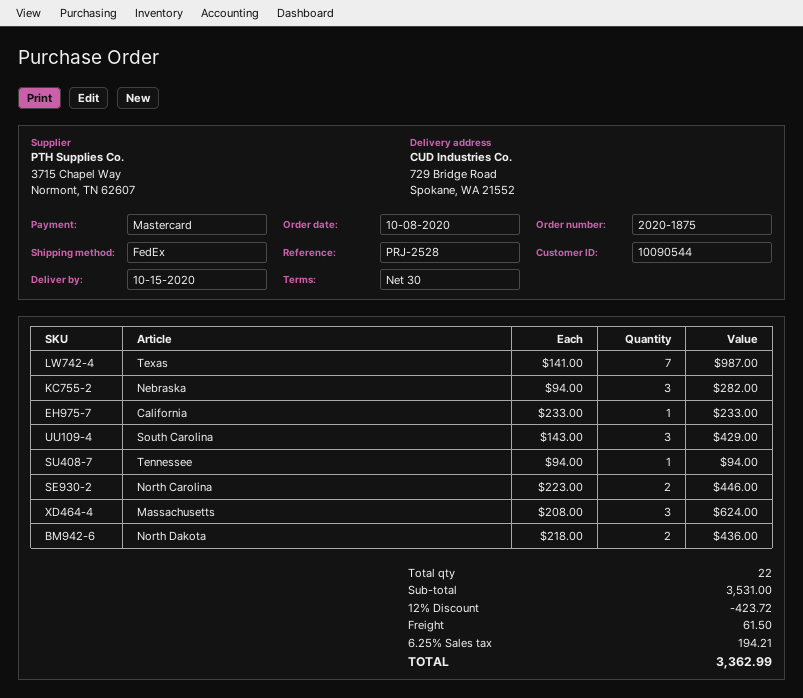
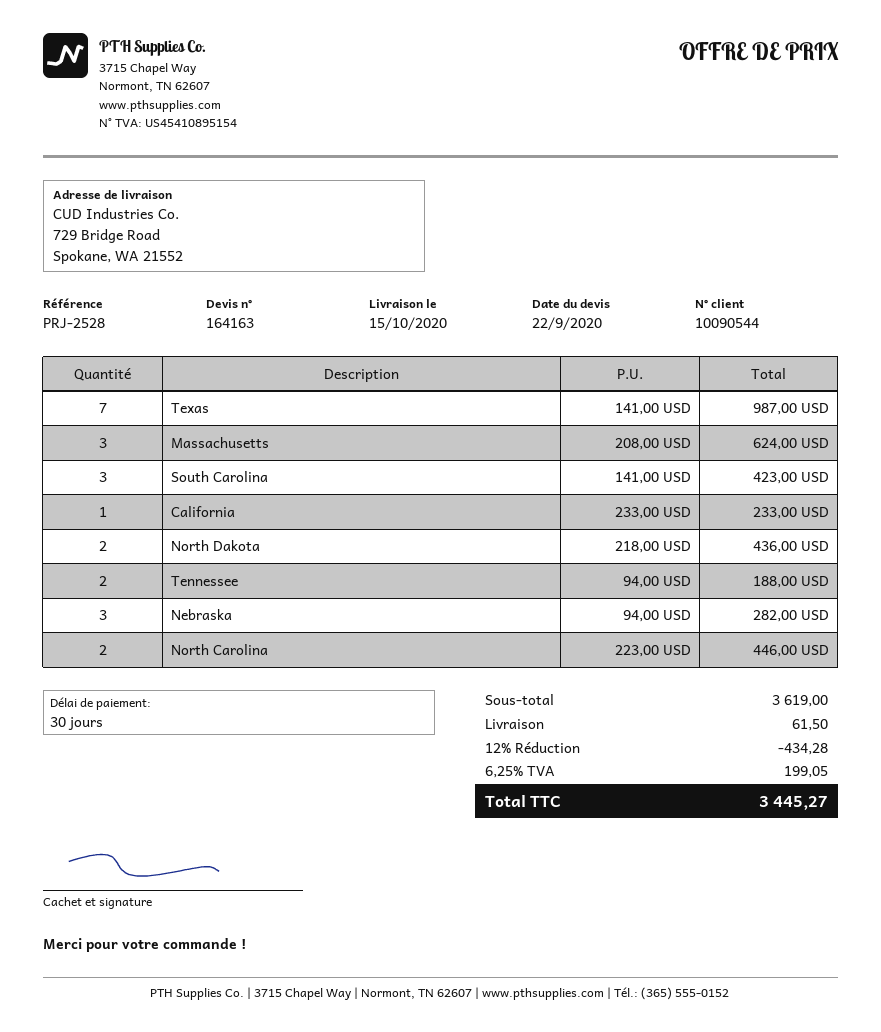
South Carolina: 3 x 143.00 = 429.00 -> 3 x 141.00 = 423.00
Tennessee: 1 x 94.00 = 94.00 -> 2 x 94.00 = 188.00
subtotal: 3531.00 -> 3619.00
discount: 12% = 423.72 -> 12% = 434.28
tax: 6.25% = 194.21 -> 6.25% = 199.05
total: 3362.99 -> 3445.27

